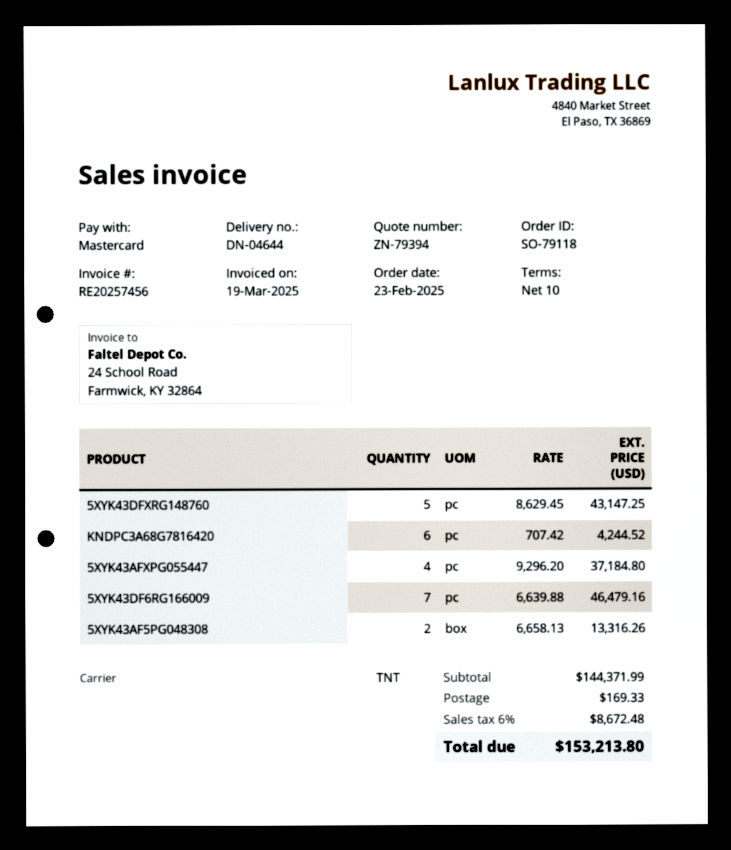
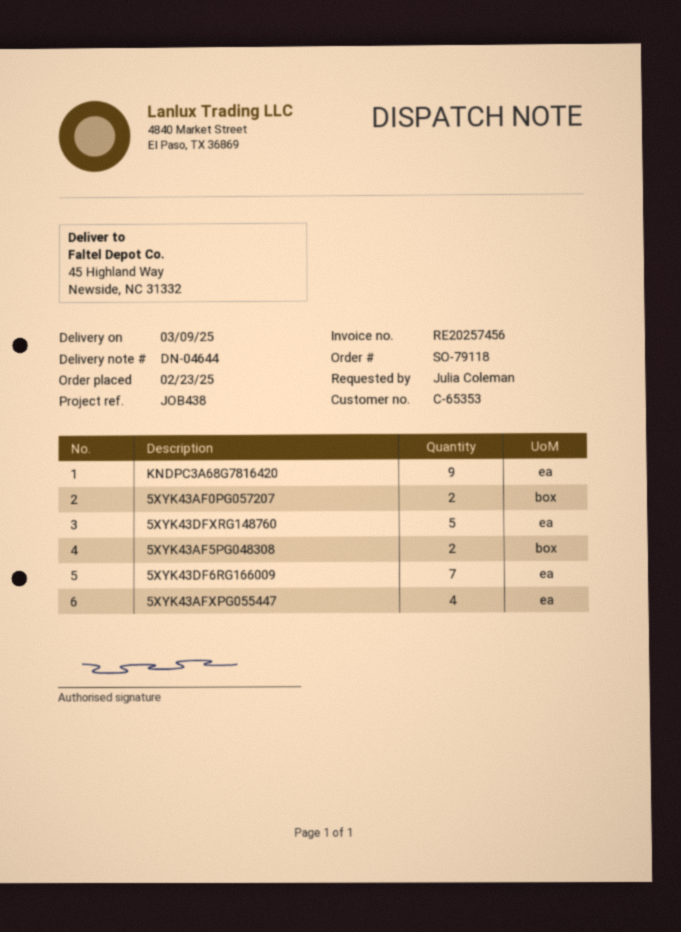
KNDPC3A68G7816420: 6 -> 9
5XYK43AF0PG057207: none -> 2

